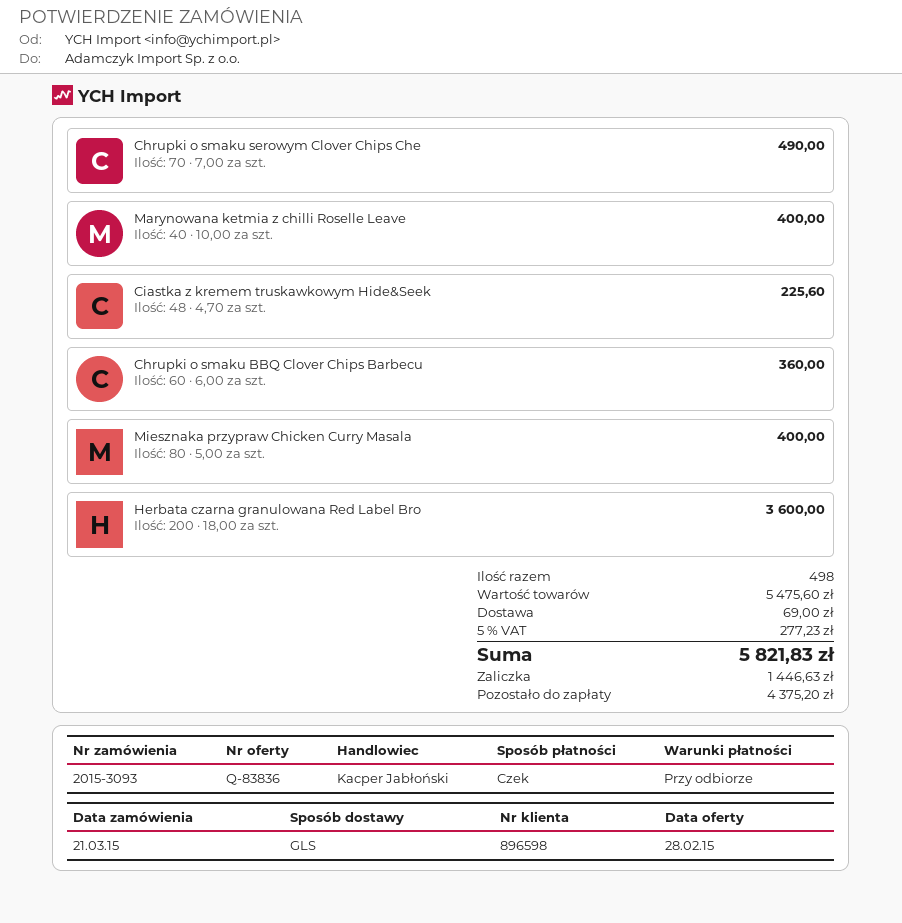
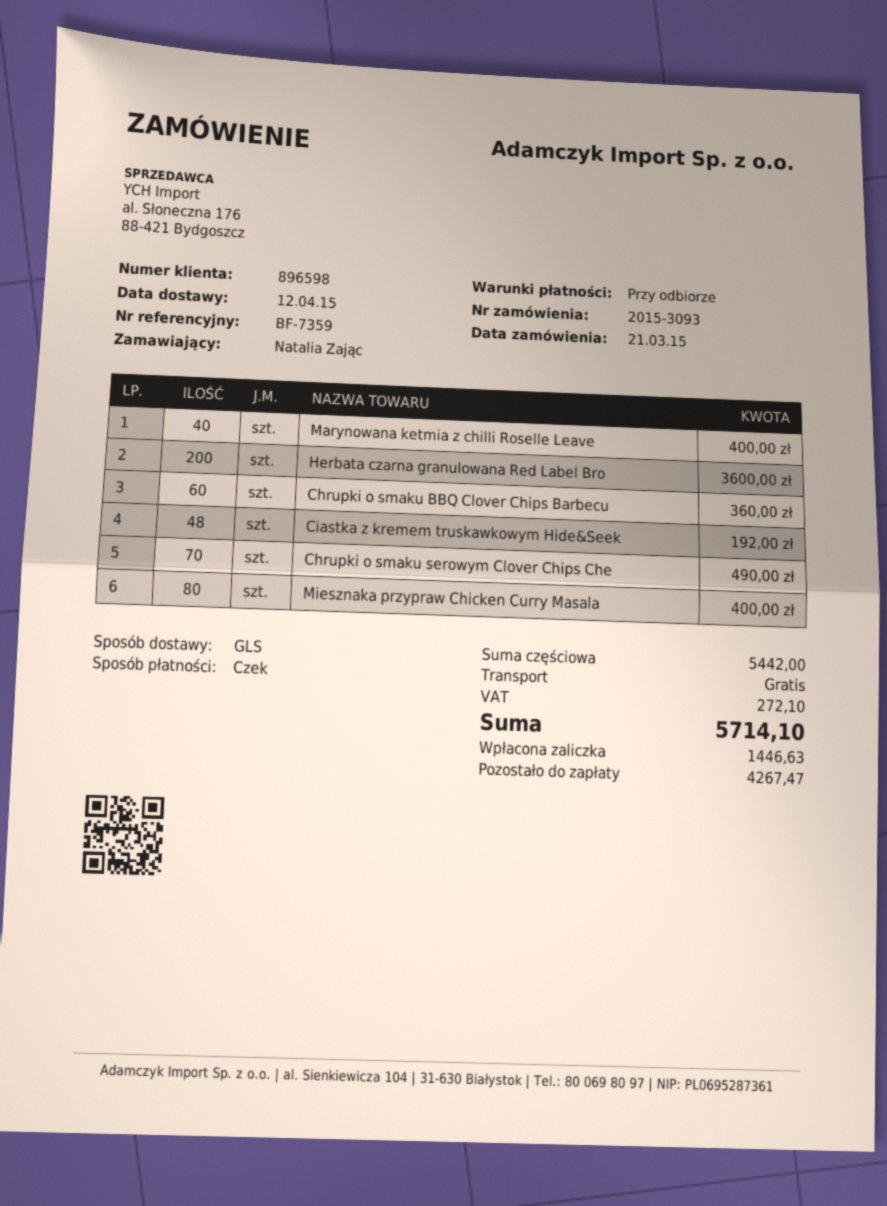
Ciastka z kremem truskawkowym Hide&Seek: 48 for 225.60 -> 48 for 192.00
subtotal: 5475.60 -> 5442.00
shipping: 69.00 -> 0.00
tax: 277.23 -> 272.10
total: 5821.83 -> 5714.10
balance: 4375.20 -> 4267.47

